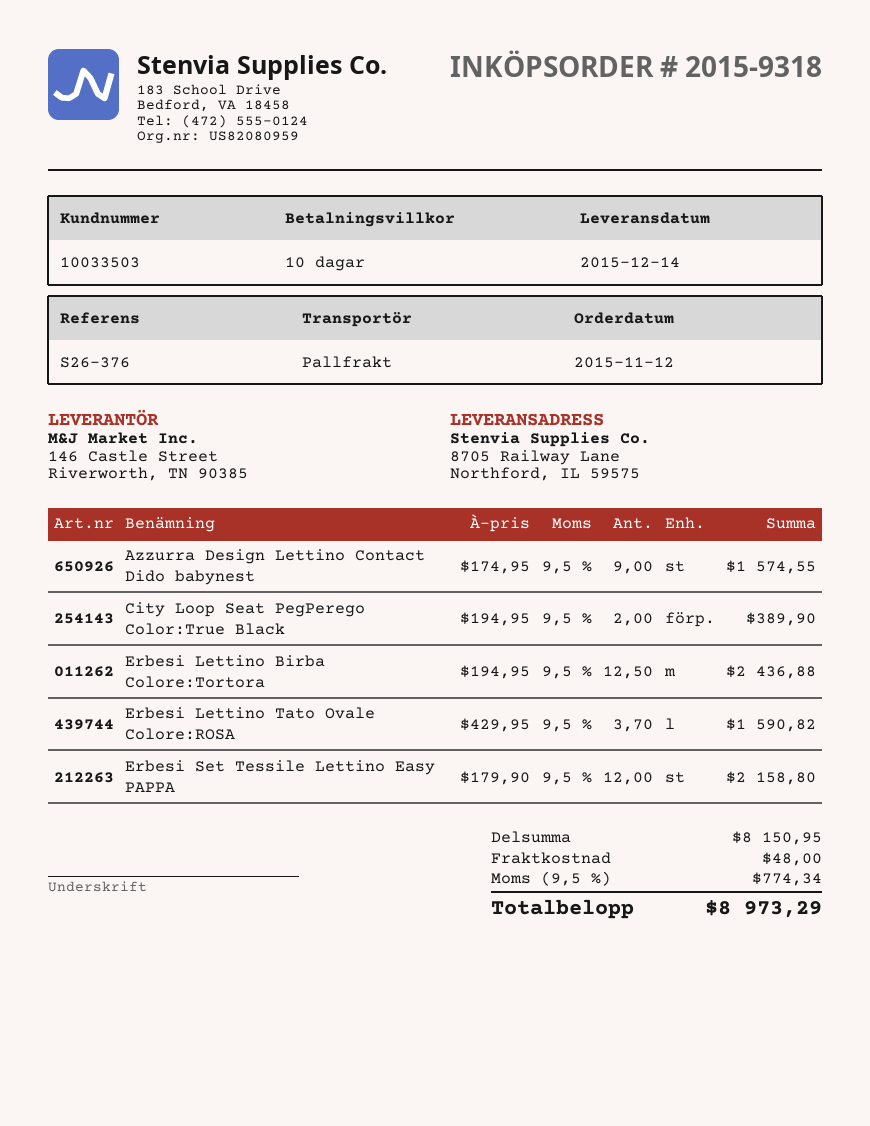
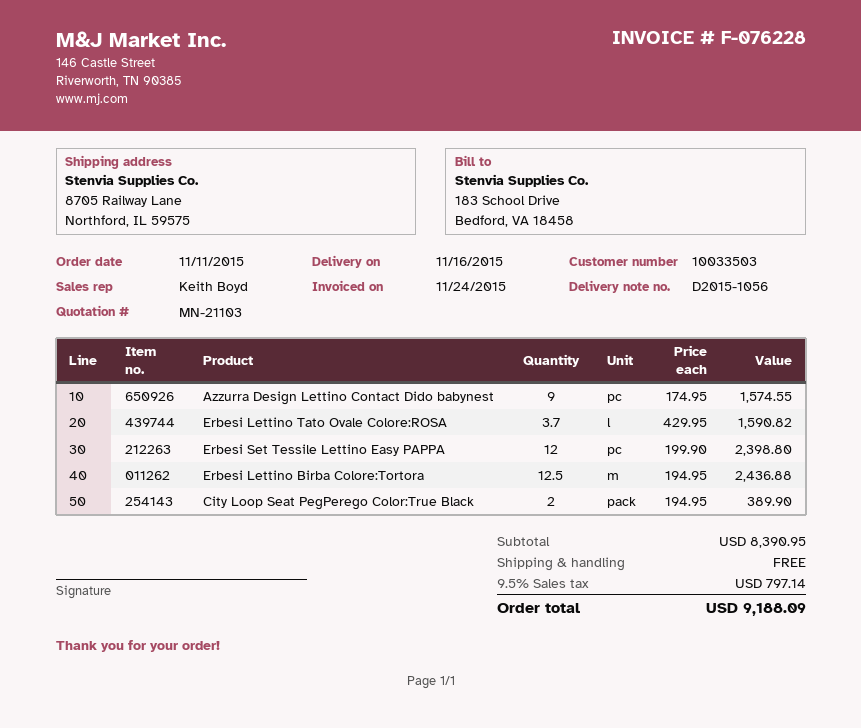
order date: 2015-11-12 -> 2015-11-11
delivery date: 2015-12-14 -> 2015-11-16
Erbesi Set Tessile Lettino Easy PAPPA: 12 x 179.90 = 2158.80 -> 12 x 199.90 = 2398.80
subtotal: 8150.95 -> 8390.95
shipping: 48.00 -> 0.00
tax: 9.5% = 774.34 -> 9.5% = 797.14
total: 8973.29 -> 9188.09

